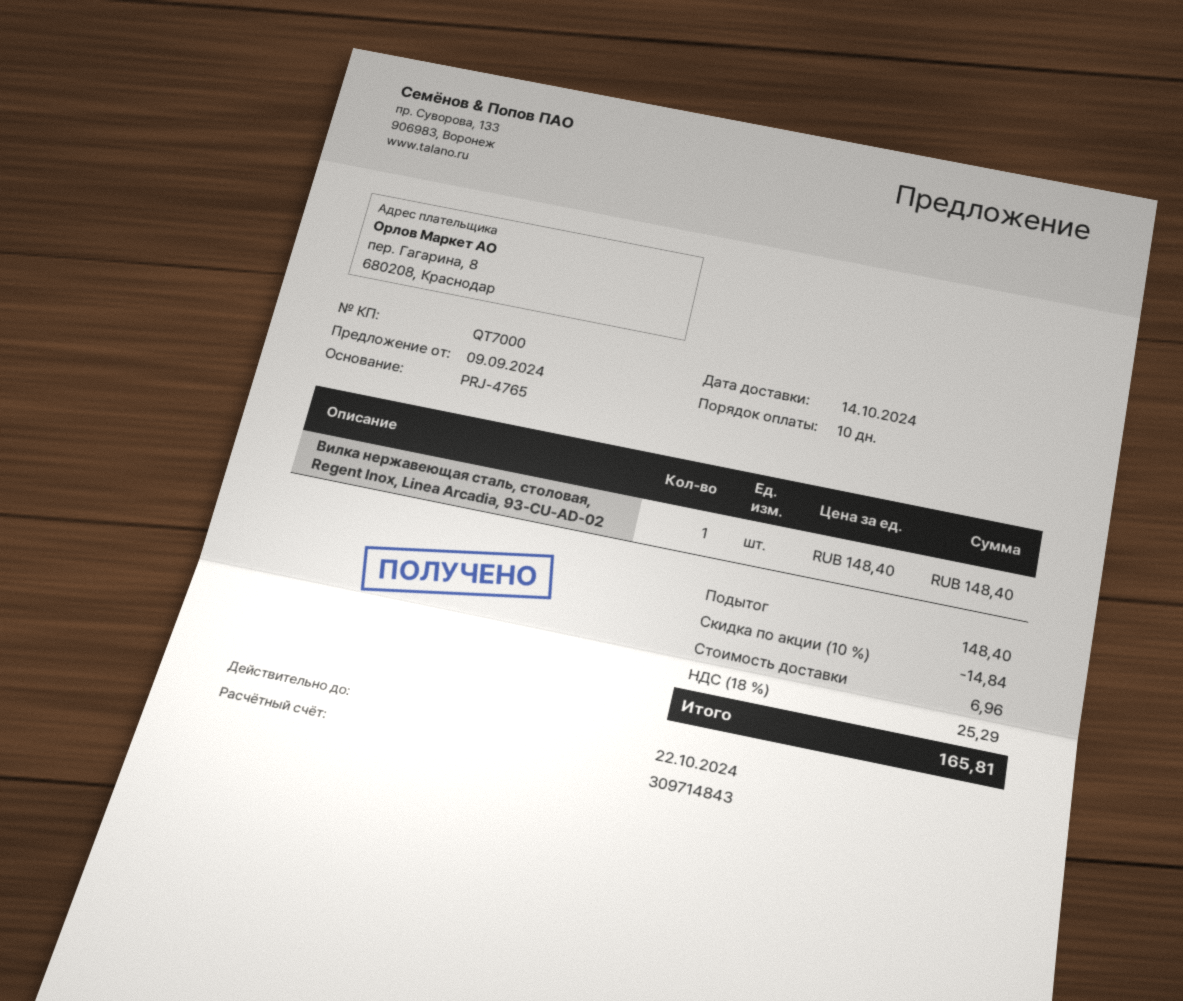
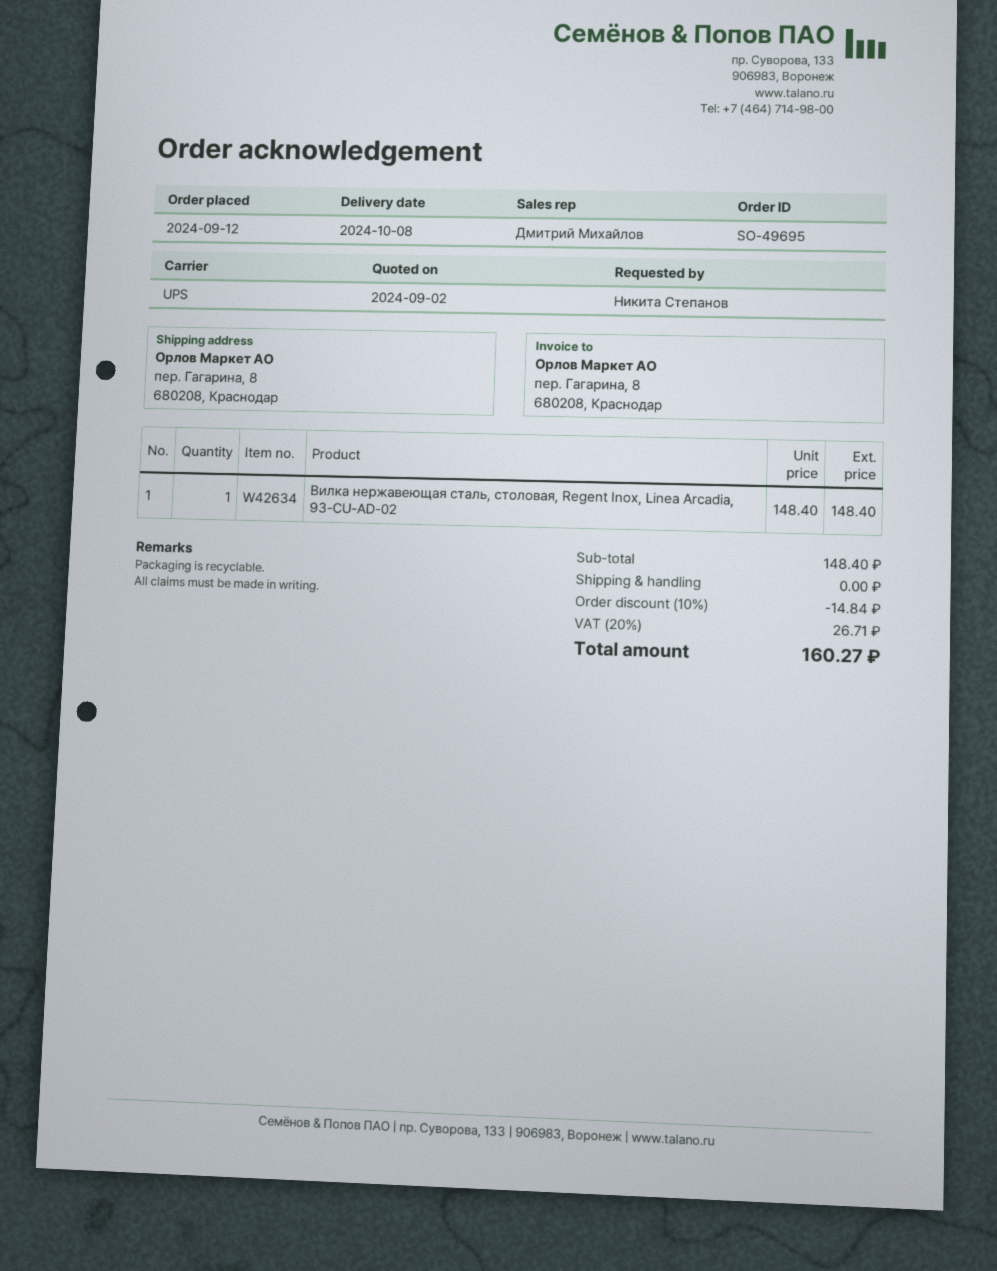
quote date: 2024-09-09 -> 2024-09-02
delivery date: 2024-10-14 -> 2024-10-08
shipping: 6.96 -> 0.00
tax: 18% = 25.29 -> 20% = 26.71
total: 165.81 -> 160.27

